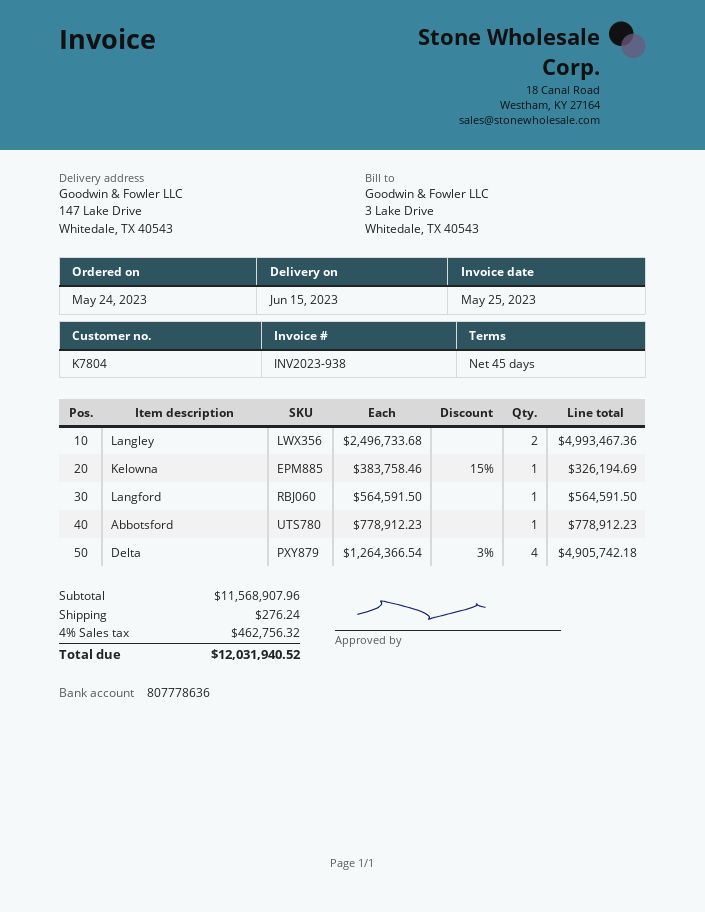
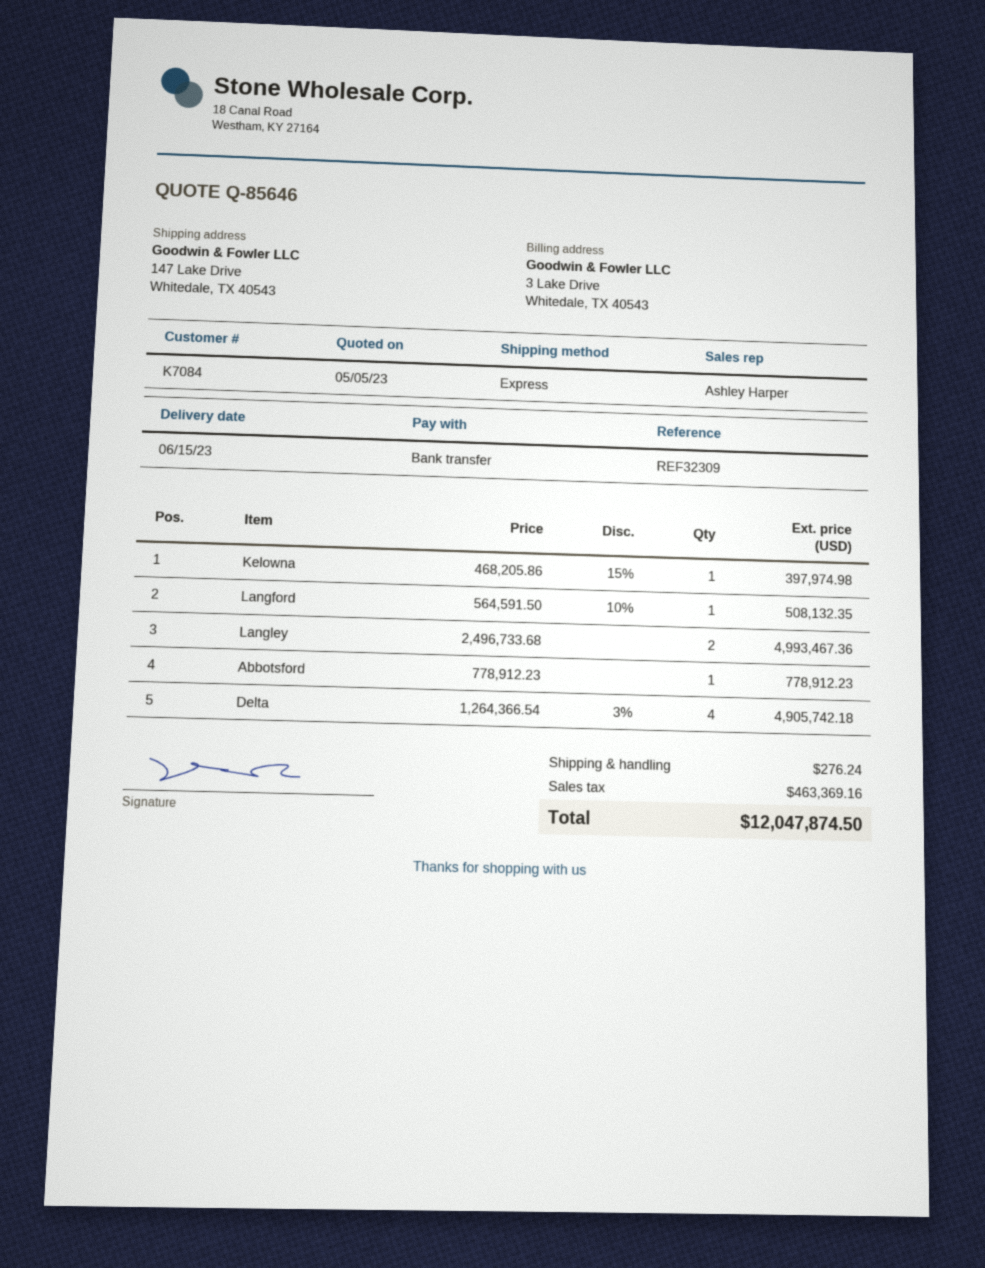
customer number: K7804 -> K7084
Kelowna: 1 x 383758.46 - 15% = 326194.69 -> 1 x 468205.86 - 15% = 397974.98
Langford: 1 x 564591.50 = 564591.50 -> 1 x 564591.50 - 10% = 508132.35
tax: 462756.32 -> 463369.16
total: 12031940.52 -> 12047874.50

